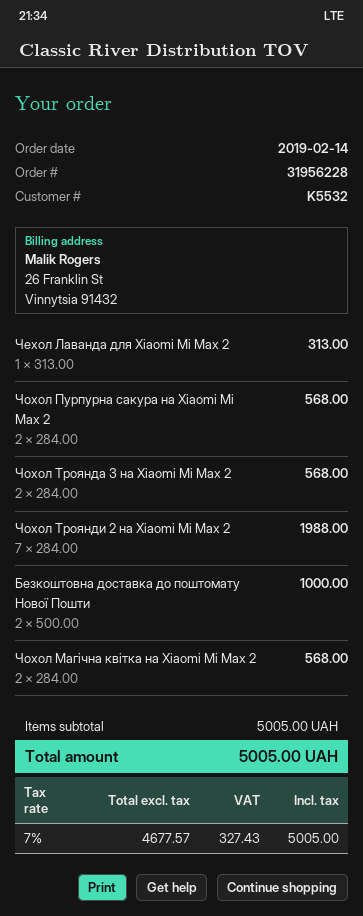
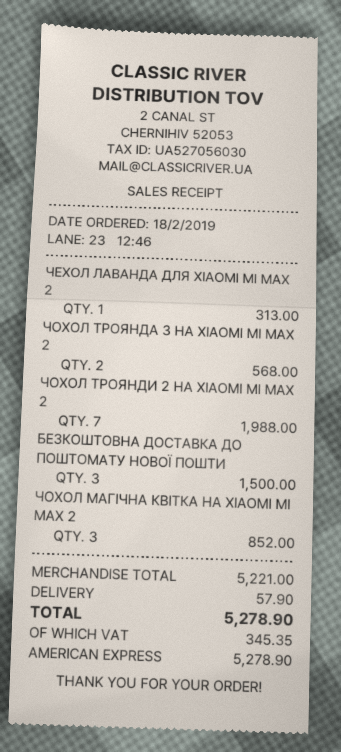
order date: 2019-02-14 -> 2019-02-18
Чохол Пурпурна сакура на Xiaomi Mi Max 2: 2 for 568.00 -> none
Безкоштовна доставка до поштомату Нової Пошти: 2 for 1000.00 -> 3 for 1500.00
Чохол Магічна квітка на Xiaomi Mi Max 2: 2 for 568.00 -> 3 for 852.00
subtotal: 5005.00 -> 5221.00
shipping: none -> 57.90
tax: 327.43 -> 345.35
total: 5005.00 -> 5278.90

